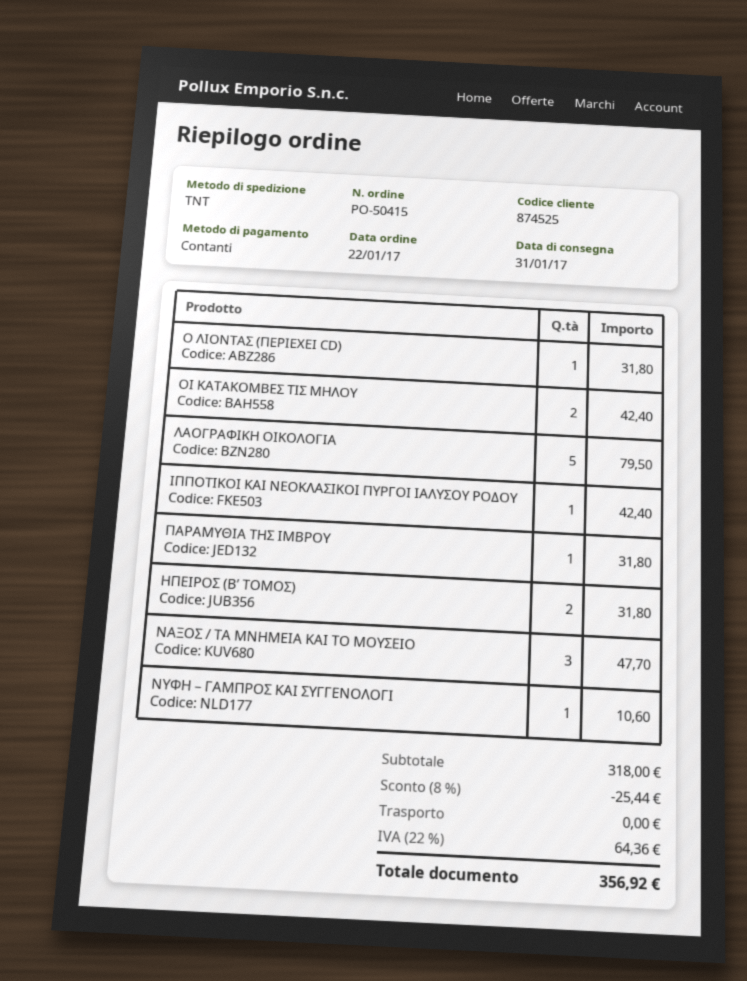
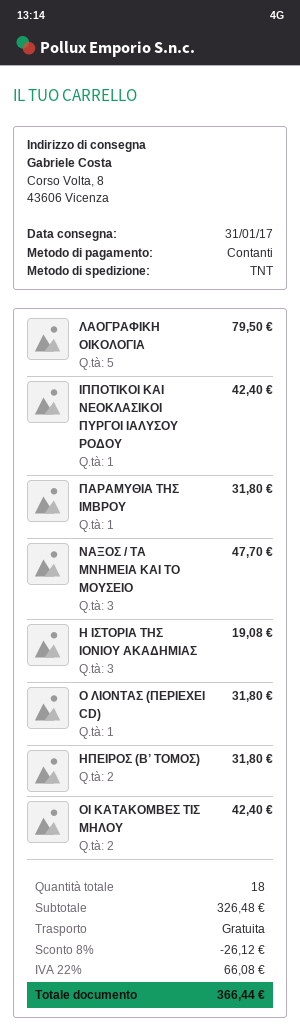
ΝΥΦΗ – ΓΑΜΠΡΟΣ ΚΑΙ ΣΥΓΓΕΝΟΛΟΓΙ: 1 for 10.60 -> none
Η ΙΣΤΟΡΙΑ ΤΗΣ ΙΟΝΙΟΥ ΑΚΑΔΗΜΙΑΣ: none -> 3 for 19.08
subtotal: 318.00 -> 326.48
discount: 8% = 25.44 -> 8% = 26.12
tax: 22% = 64.36 -> 22% = 66.08
total: 356.92 -> 366.44

